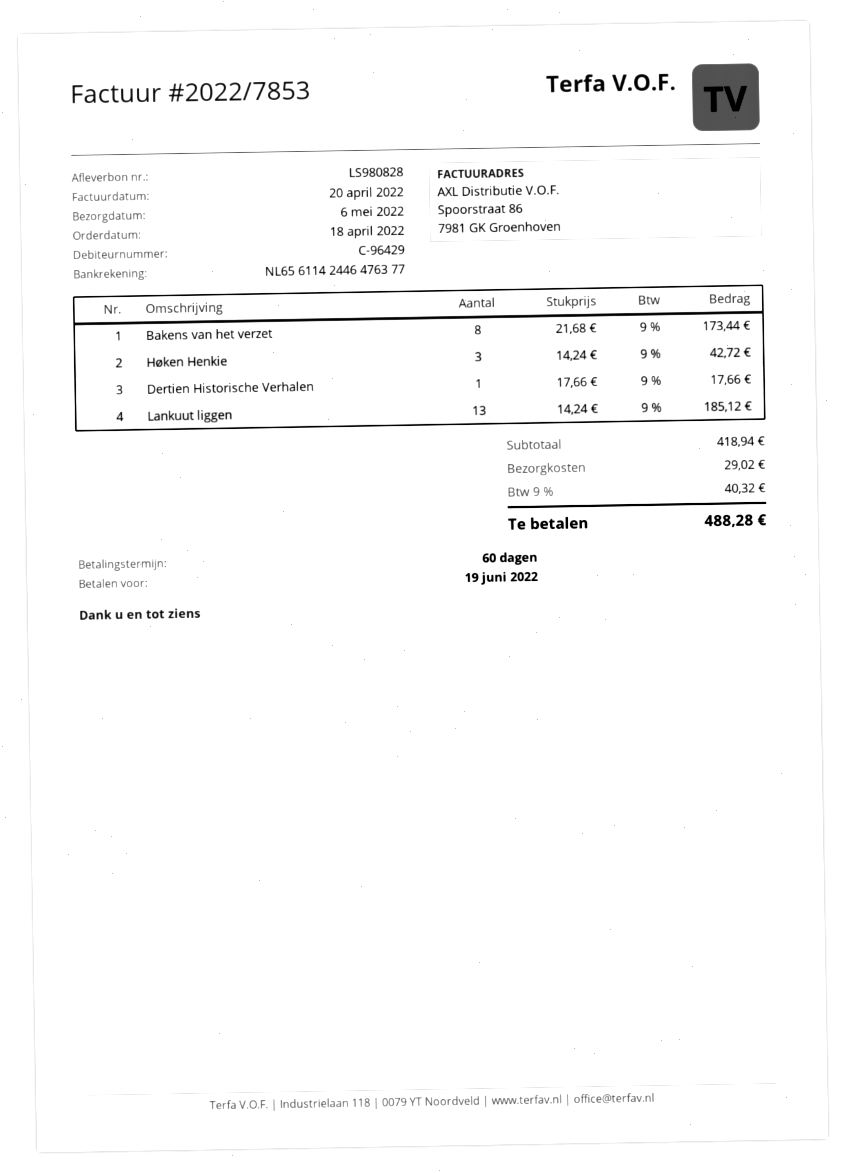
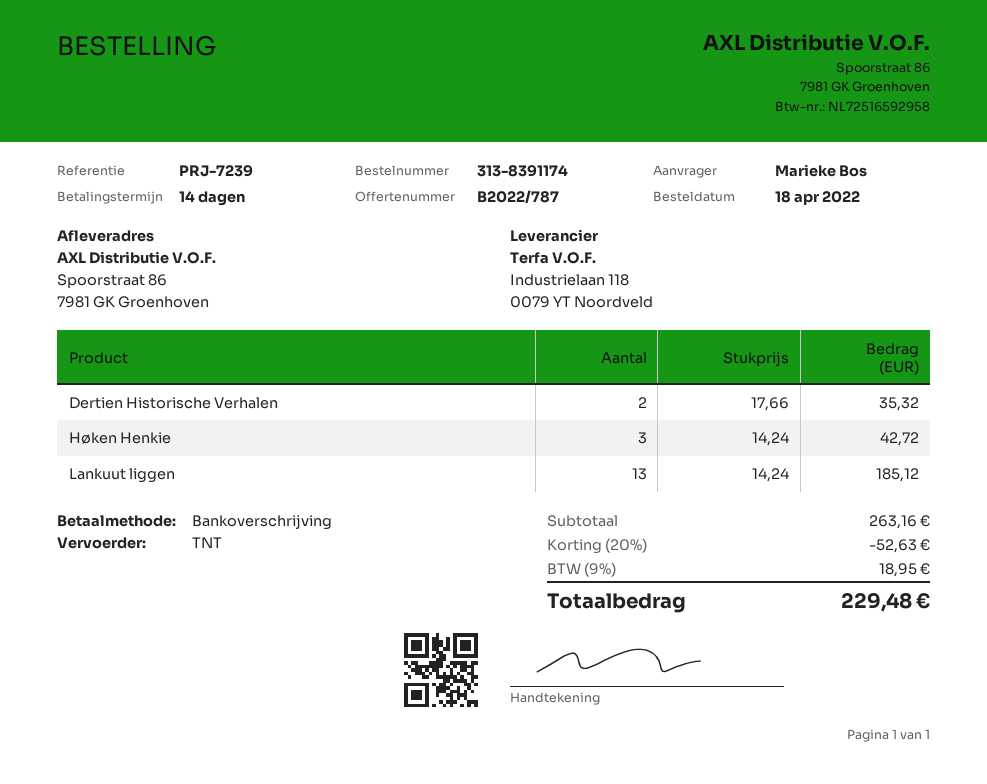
payment terms: 60 days -> 14 days
Bakens van het verzet: 8 x 21.68 = 173.44 -> none
Dertien Historische Verhalen: 1 x 17.66 = 17.66 -> 2 x 17.66 = 35.32
subtotal: 418.94 -> 263.16
discount: none -> 20% = 52.63
shipping: 29.02 -> none
tax: 9% = 40.32 -> 9% = 18.95
total: 488.28 -> 229.48

